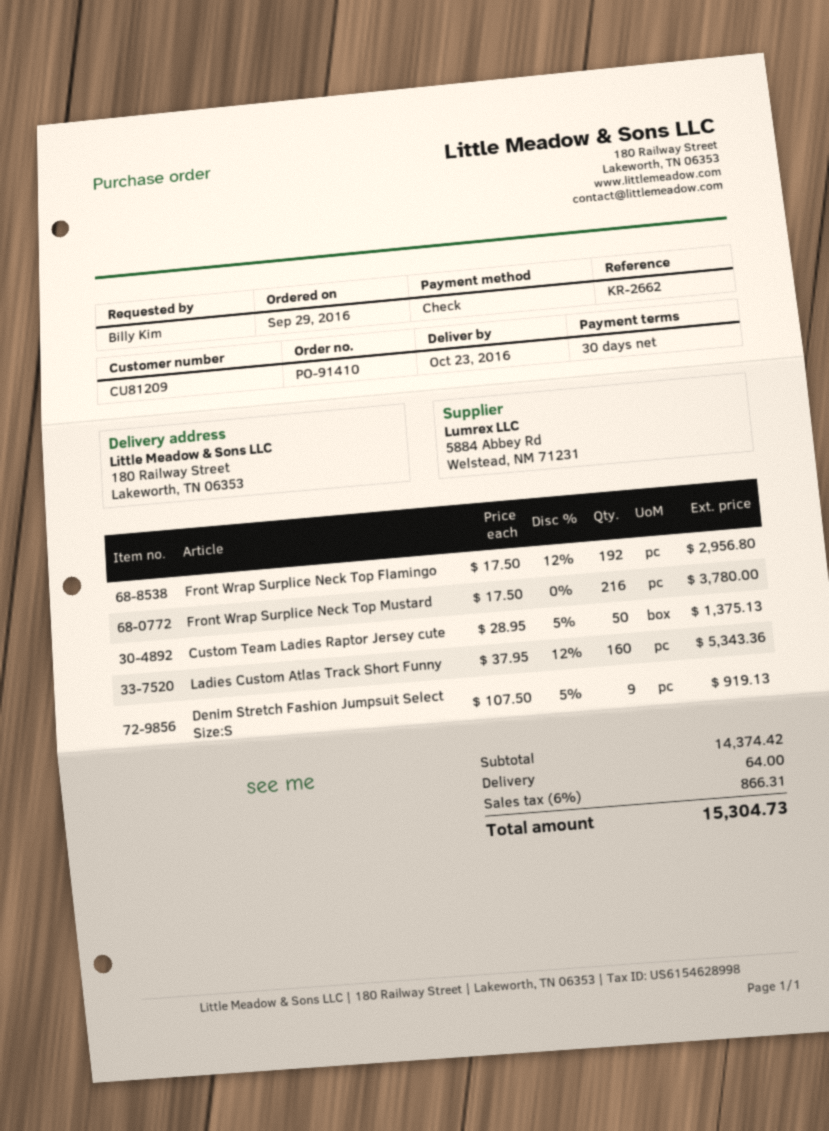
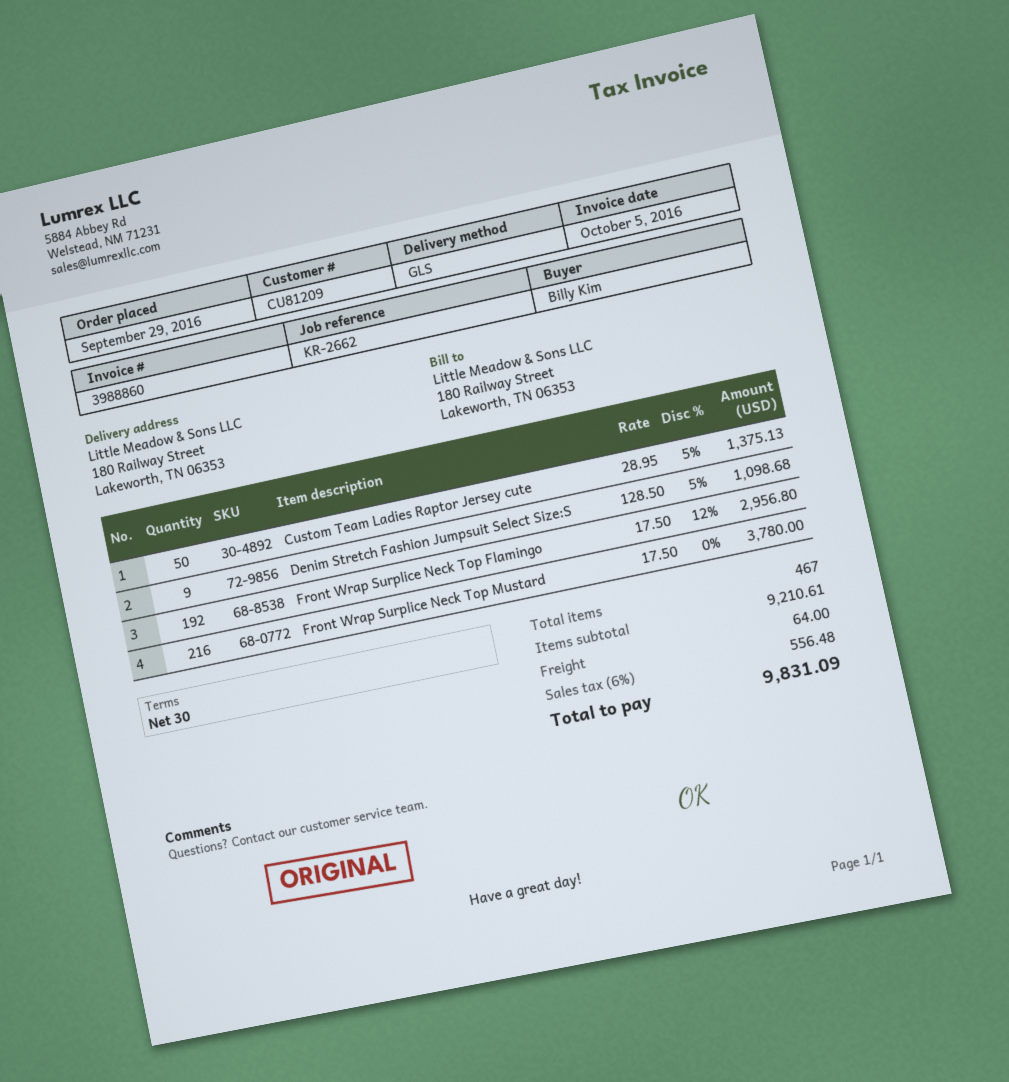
Ladies Custom Atlas Track Short Funny: 160 x 37.95 - 12% = 5343.36 -> none
Denim Stretch Fashion Jumpsuit Select Size:S: 9 x 107.50 - 5% = 919.13 -> 9 x 128.50 - 5% = 1098.68
subtotal: 14374.42 -> 9210.61
tax: 6% = 866.31 -> 6% = 556.48
total: 15304.73 -> 9831.09

